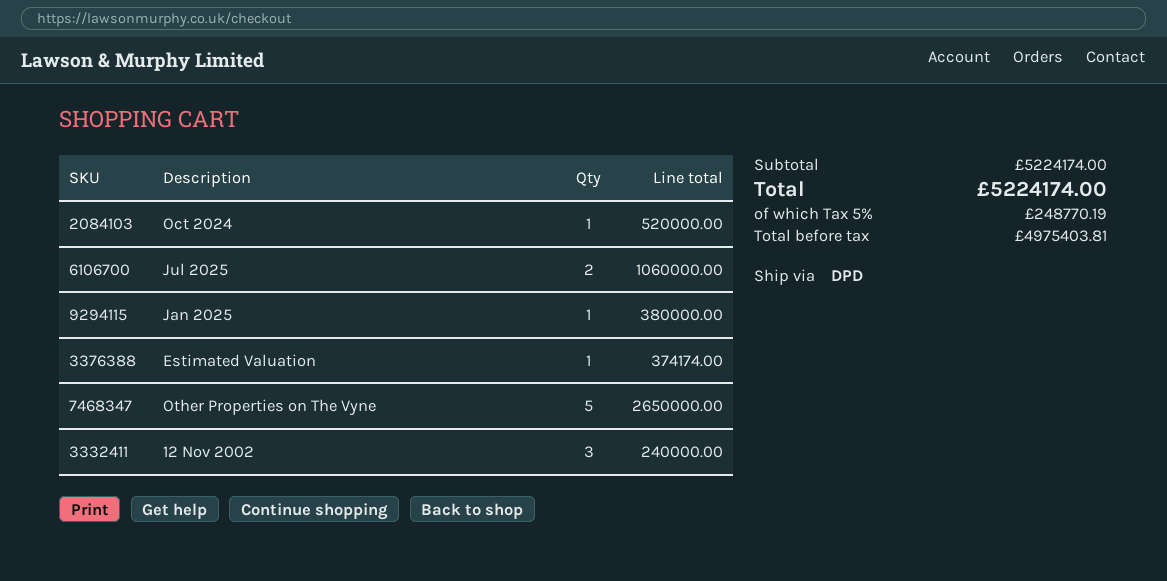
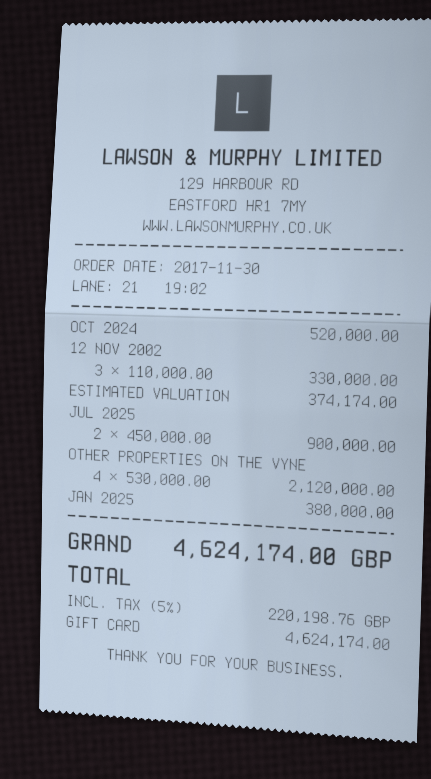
Jul 2025: 2 for 1060000.00 -> 2 for 900000.00
Other Properties on The Vyne: 5 for 2650000.00 -> 4 for 2120000.00
12 Nov 2002: 3 for 240000.00 -> 3 for 330000.00
tax: 5% = 248770.19 -> 5% = 220198.76
total: 5224174.00 -> 4624174.00

